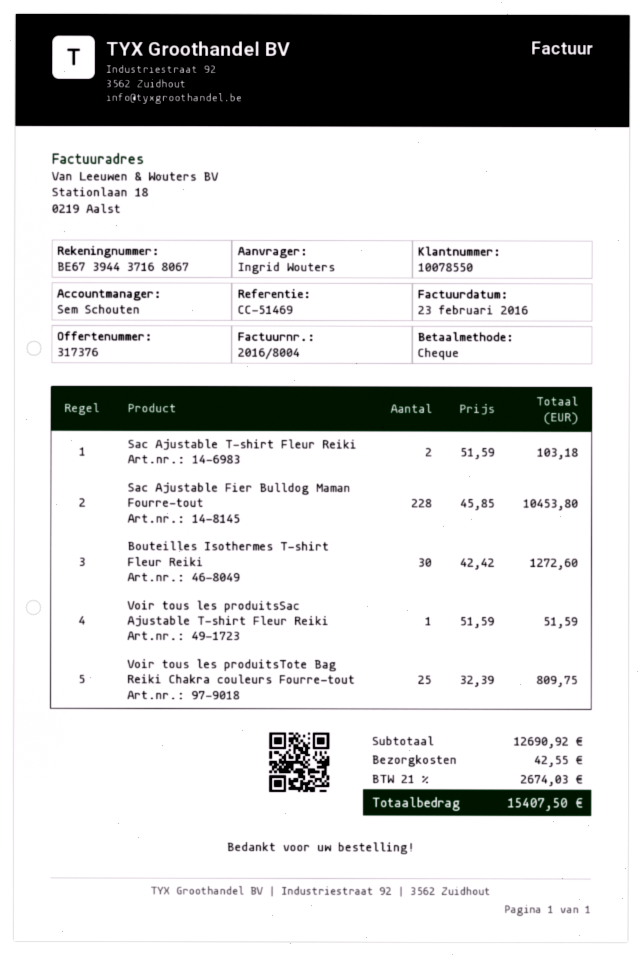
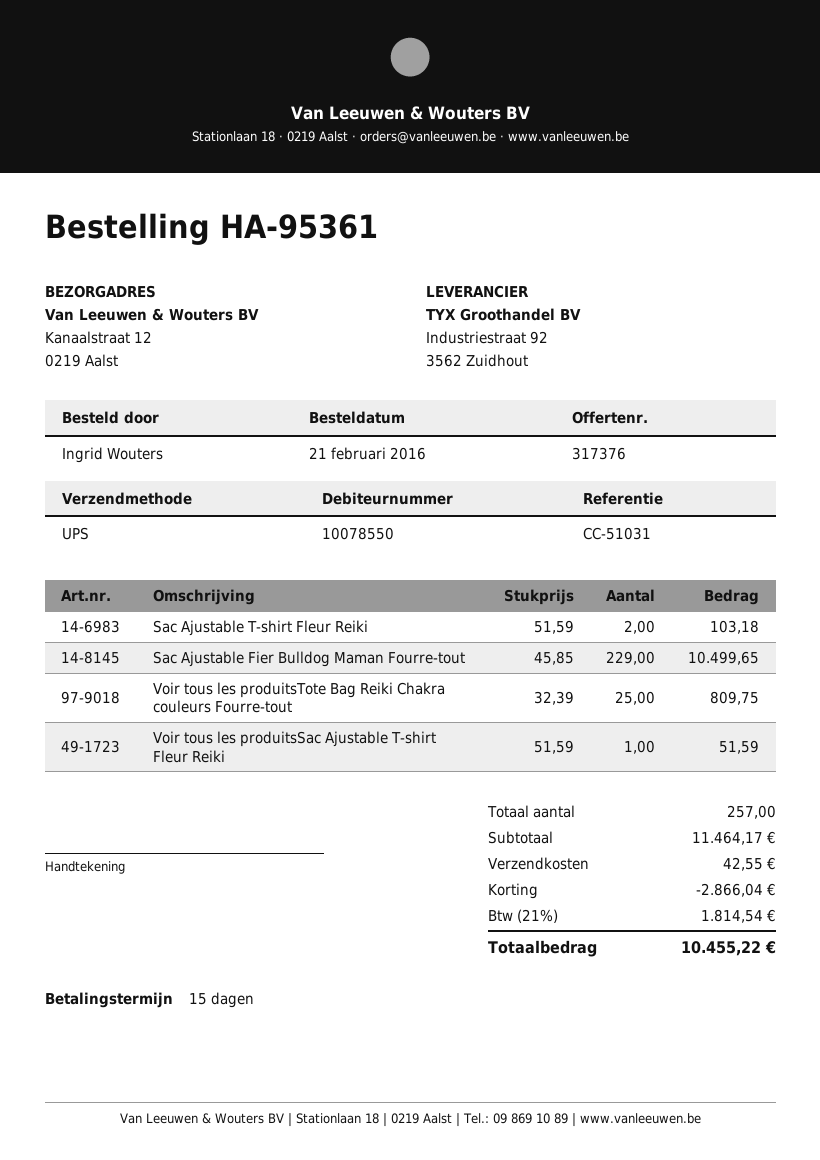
reference: CC-51469 -> CC-51031
Sac Ajustable Fier Bulldog Maman Fourre-tout: 228 x 45.85 = 10453.80 -> 229 x 45.85 = 10499.65
Bouteilles Isothermes T-shirt Fleur Reiki: 30 x 42.42 = 1272.60 -> none
subtotal: 12690.92 -> 11464.17
discount: none -> 2866.04
tax: 21% = 2674.03 -> 21% = 1814.54
total: 15407.50 -> 10455.22

